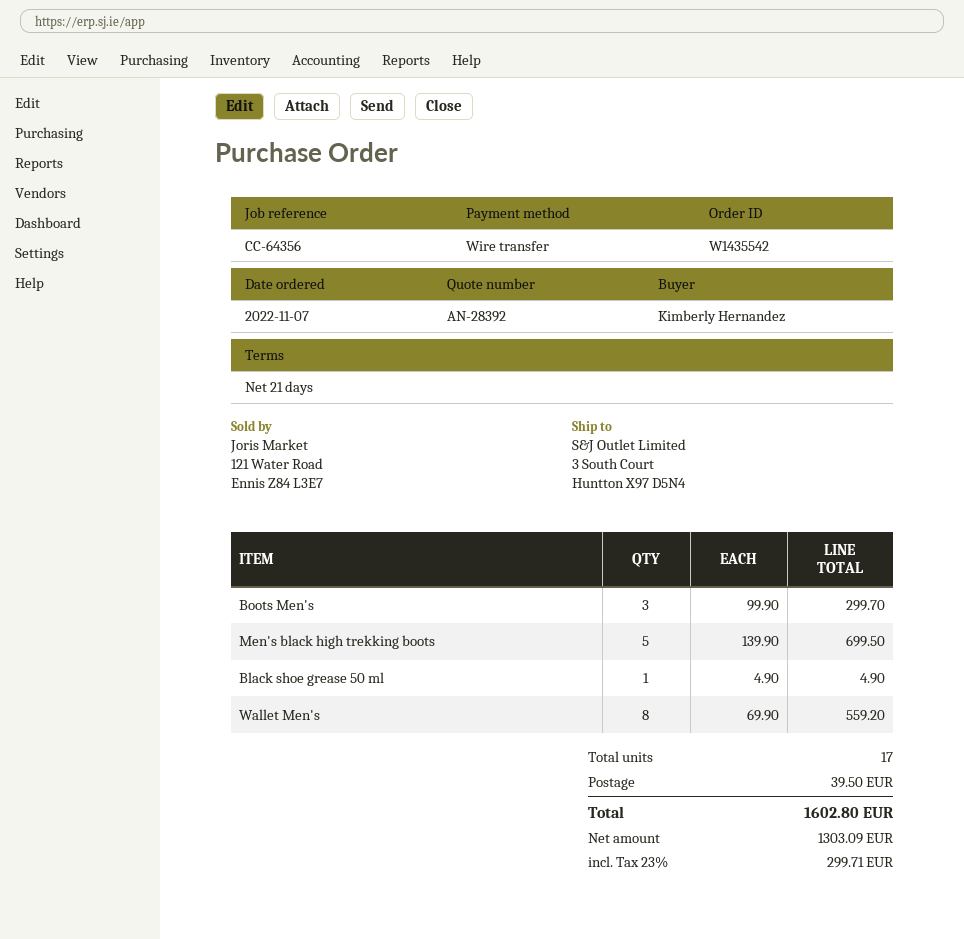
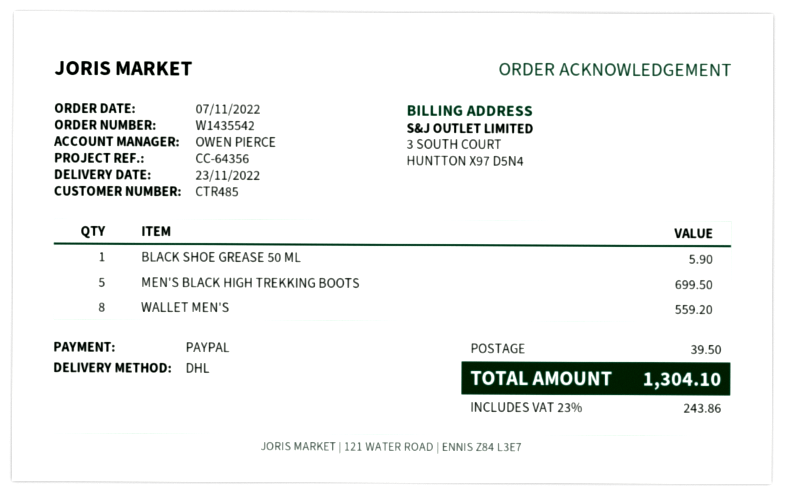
payment method: bank transfer -> PayPal
Boots Men's: 3 for 299.70 -> none
Black shoe grease 50 ml: 1 for 4.90 -> 1 for 5.90
tax: 23% = 299.71 -> 23% = 243.86
total: 1602.80 -> 1304.10

